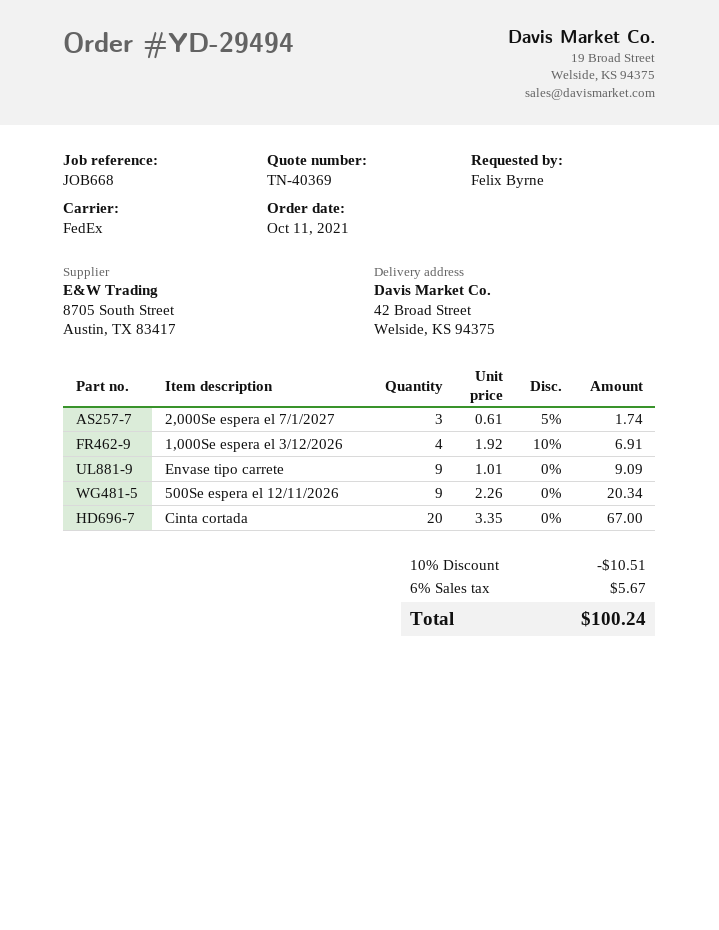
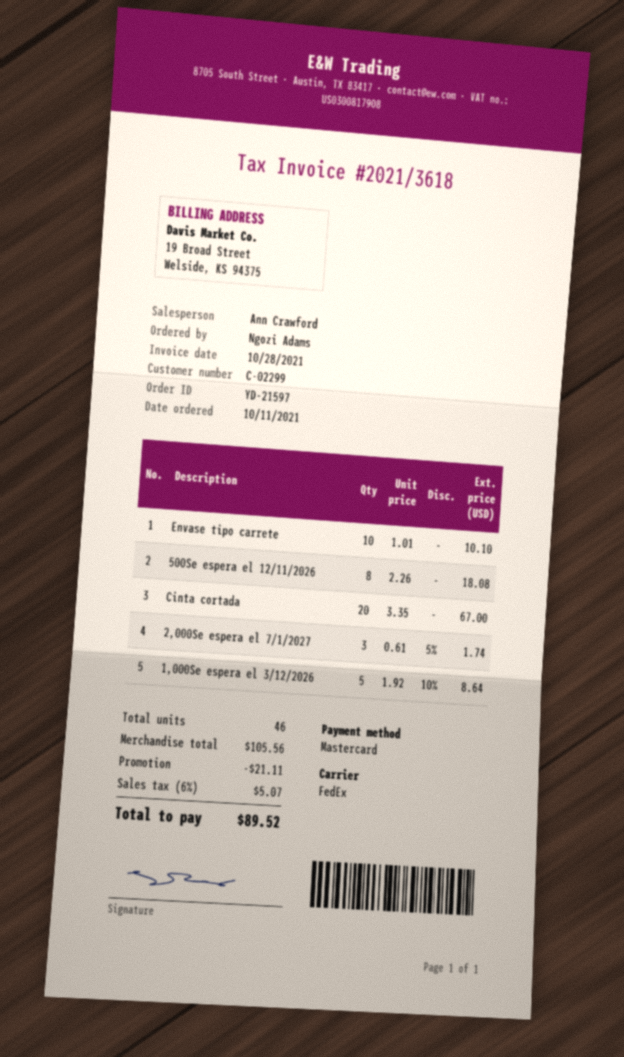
order number: YD-29494 -> YD-21597
ordered by: Felix Byrne -> Ngozi Adams
1,000Se espera el 3/12/2026: 4 x 1.92 - 10% = 6.91 -> 5 x 1.92 - 10% = 8.64
Envase tipo carrete: 9 x 1.01 = 9.09 -> 10 x 1.01 = 10.10
500Se espera el 12/11/2026: 9 x 2.26 = 20.34 -> 8 x 2.26 = 18.08
discount: 10.51 -> 21.11
tax: 6% = 5.67 -> 6% = 5.07
total: 100.24 -> 89.52

